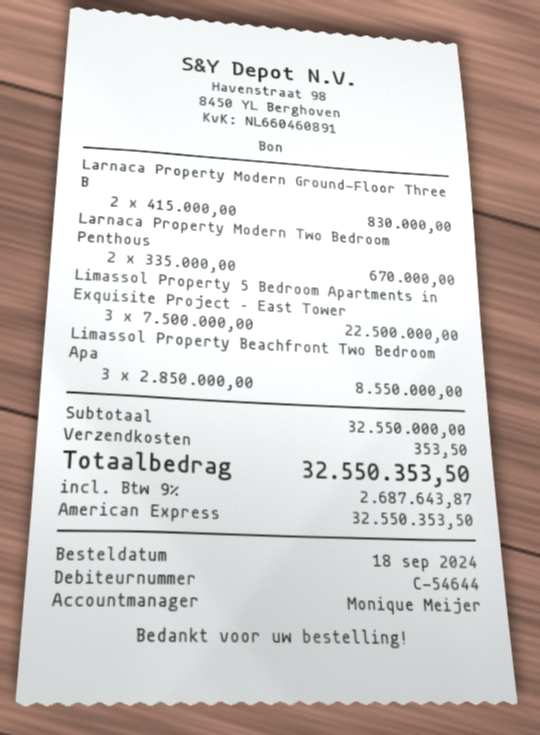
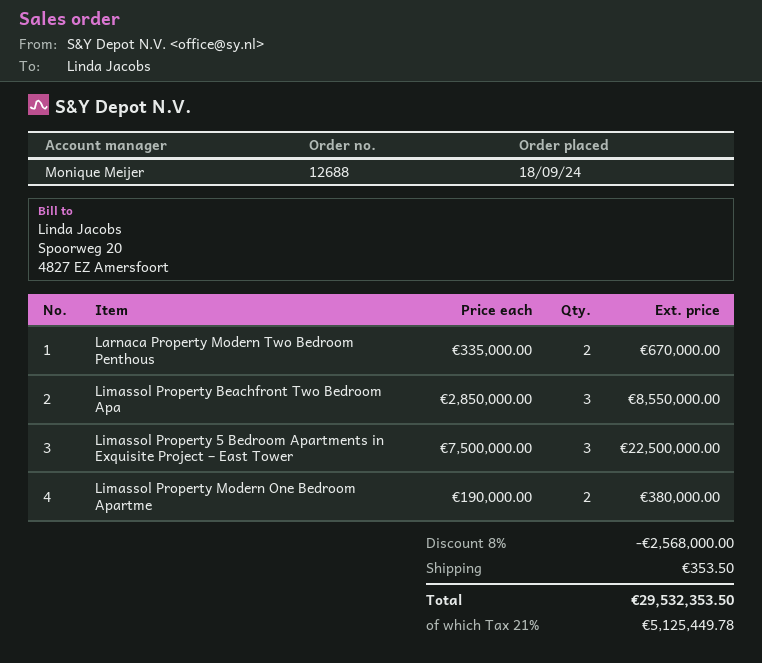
Larnaca Property Modern Ground-Floor Three B: 2 x 415000.00 = 830000.00 -> none
Limassol Property Modern One Bedroom Apartme: none -> 2 x 190000.00 = 380000.00
discount: none -> 8% = 2568000.00
tax: 9% = 2687643.87 -> 21% = 5125449.78
total: 32550353.50 -> 29532353.50

